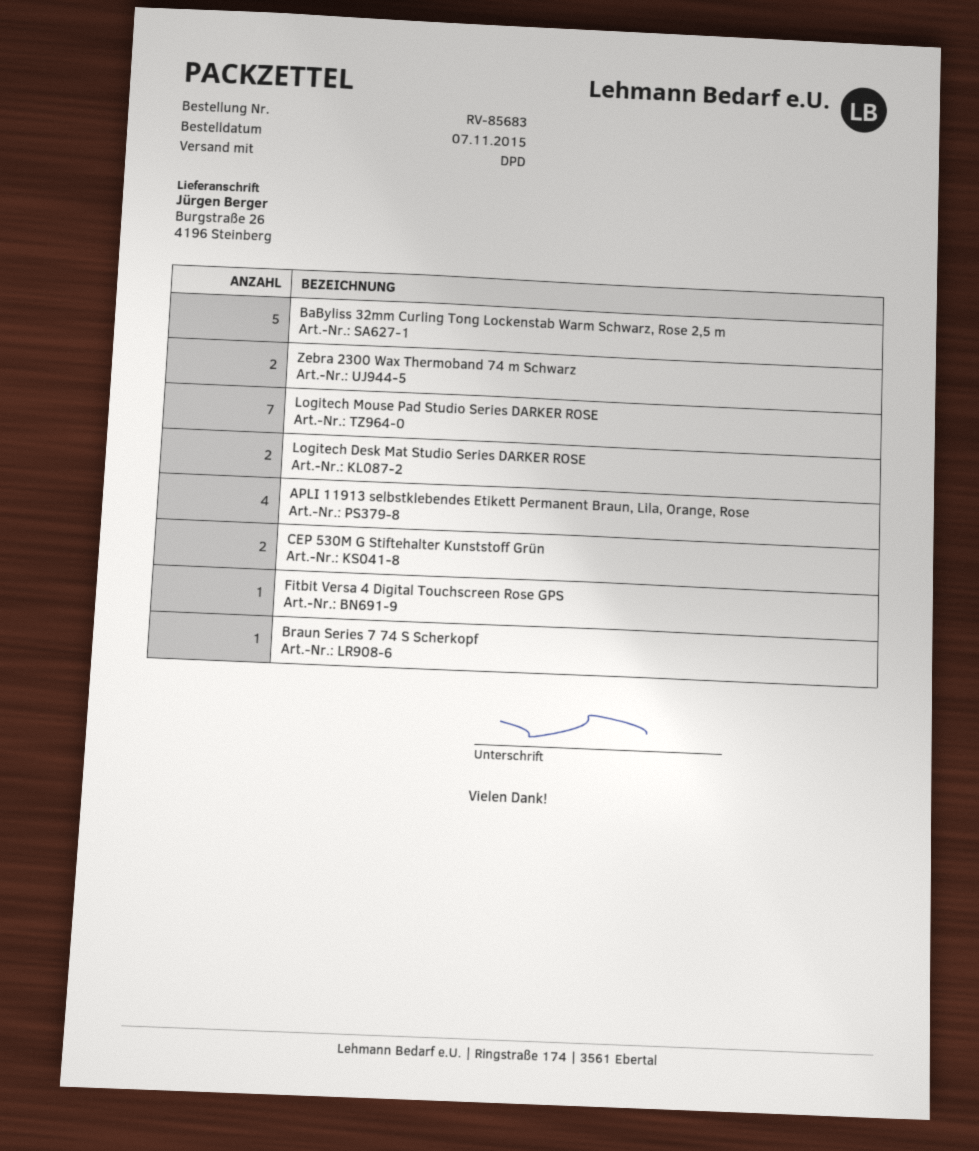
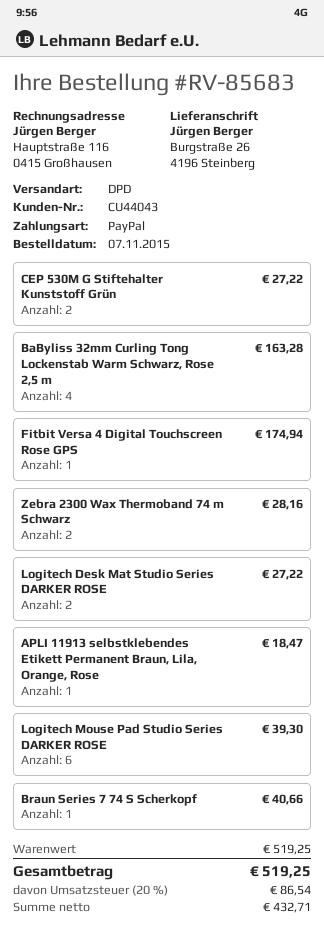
BaByliss 32mm Curling Tong Lockenstab Warm Schwarz, Rose 2,5 m: 5 -> 4
Logitech Mouse Pad Studio Series DARKER ROSE: 7 -> 6
APLI 11913 selbstklebendes Etikett Permanent Braun, Lila, Orange, Rose: 4 -> 1

